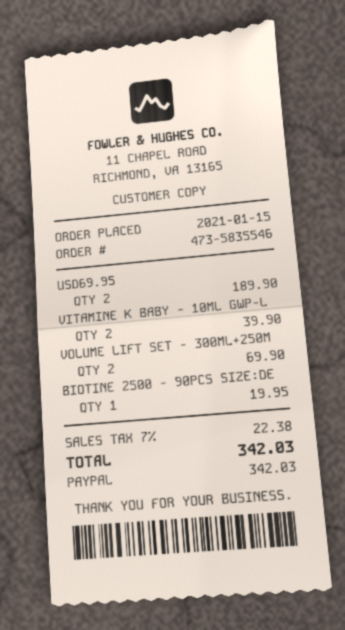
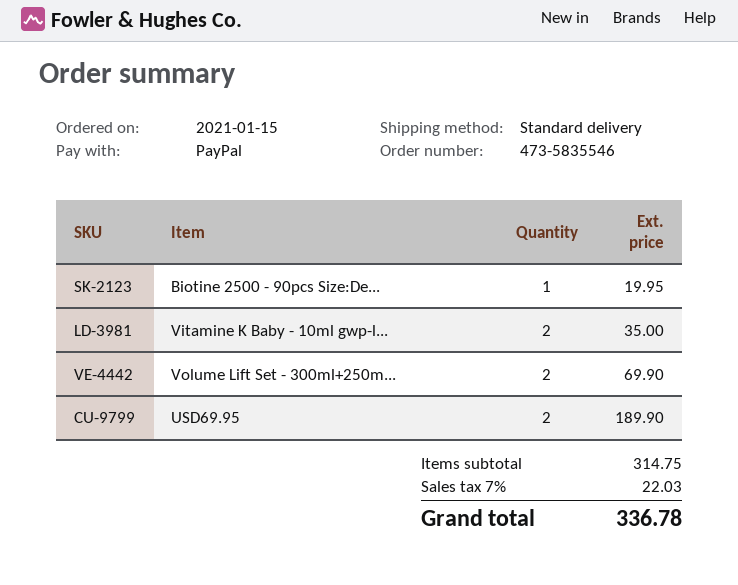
VITAMINE K BABY - 10ML GWP-L: 2 for 39.90 -> 2 for 35.00
tax: 7% = 22.38 -> 7% = 22.03
total: 342.03 -> 336.78

